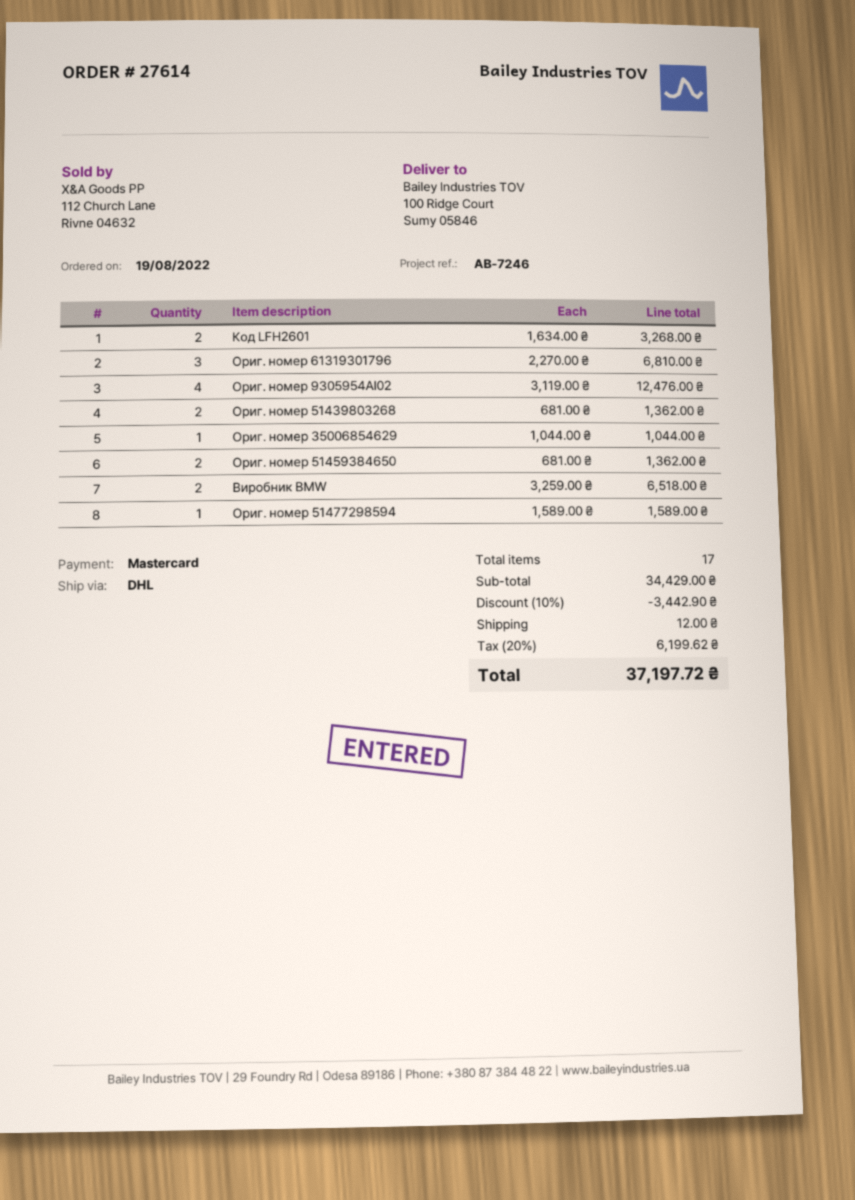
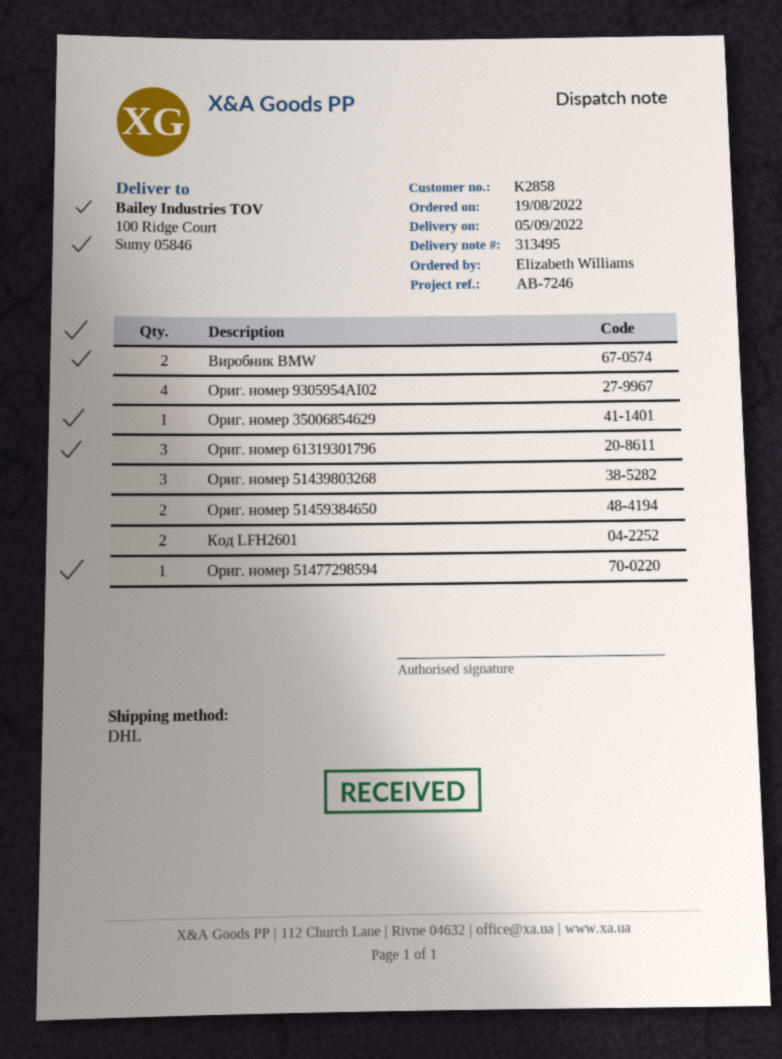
Ориг. номер 51439803268: 2 -> 3

